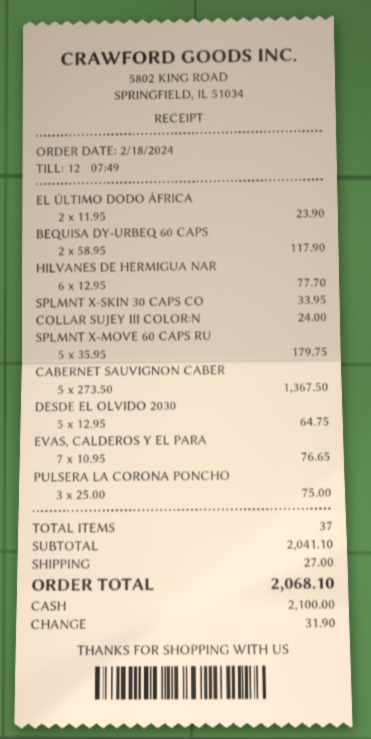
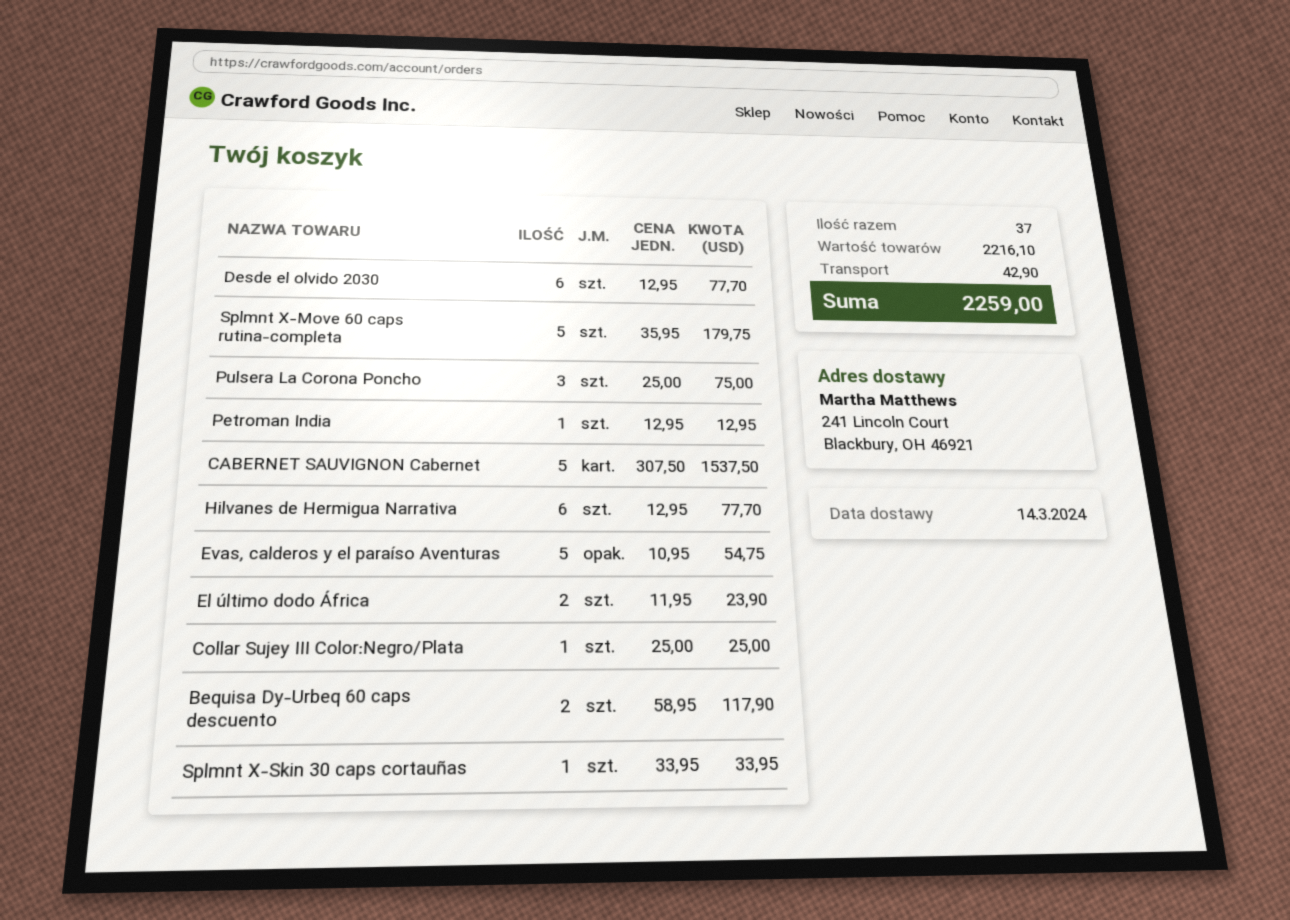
COLLAR SUJEY III COLOR:N: 1 x 24.00 = 24.00 -> 1 x 25.00 = 25.00
CABERNET SAUVIGNON CABER: 5 x 273.50 = 1367.50 -> 5 x 307.50 = 1537.50
DESDE EL OLVIDO 2030: 5 x 12.95 = 64.75 -> 6 x 12.95 = 77.70
EVAS, CALDEROS Y EL PARA: 7 x 10.95 = 76.65 -> 5 x 10.95 = 54.75
Petroman India: none -> 1 x 12.95 = 12.95
subtotal: 2041.10 -> 2216.10
shipping: 27.00 -> 42.90
total: 2068.10 -> 2259.00

